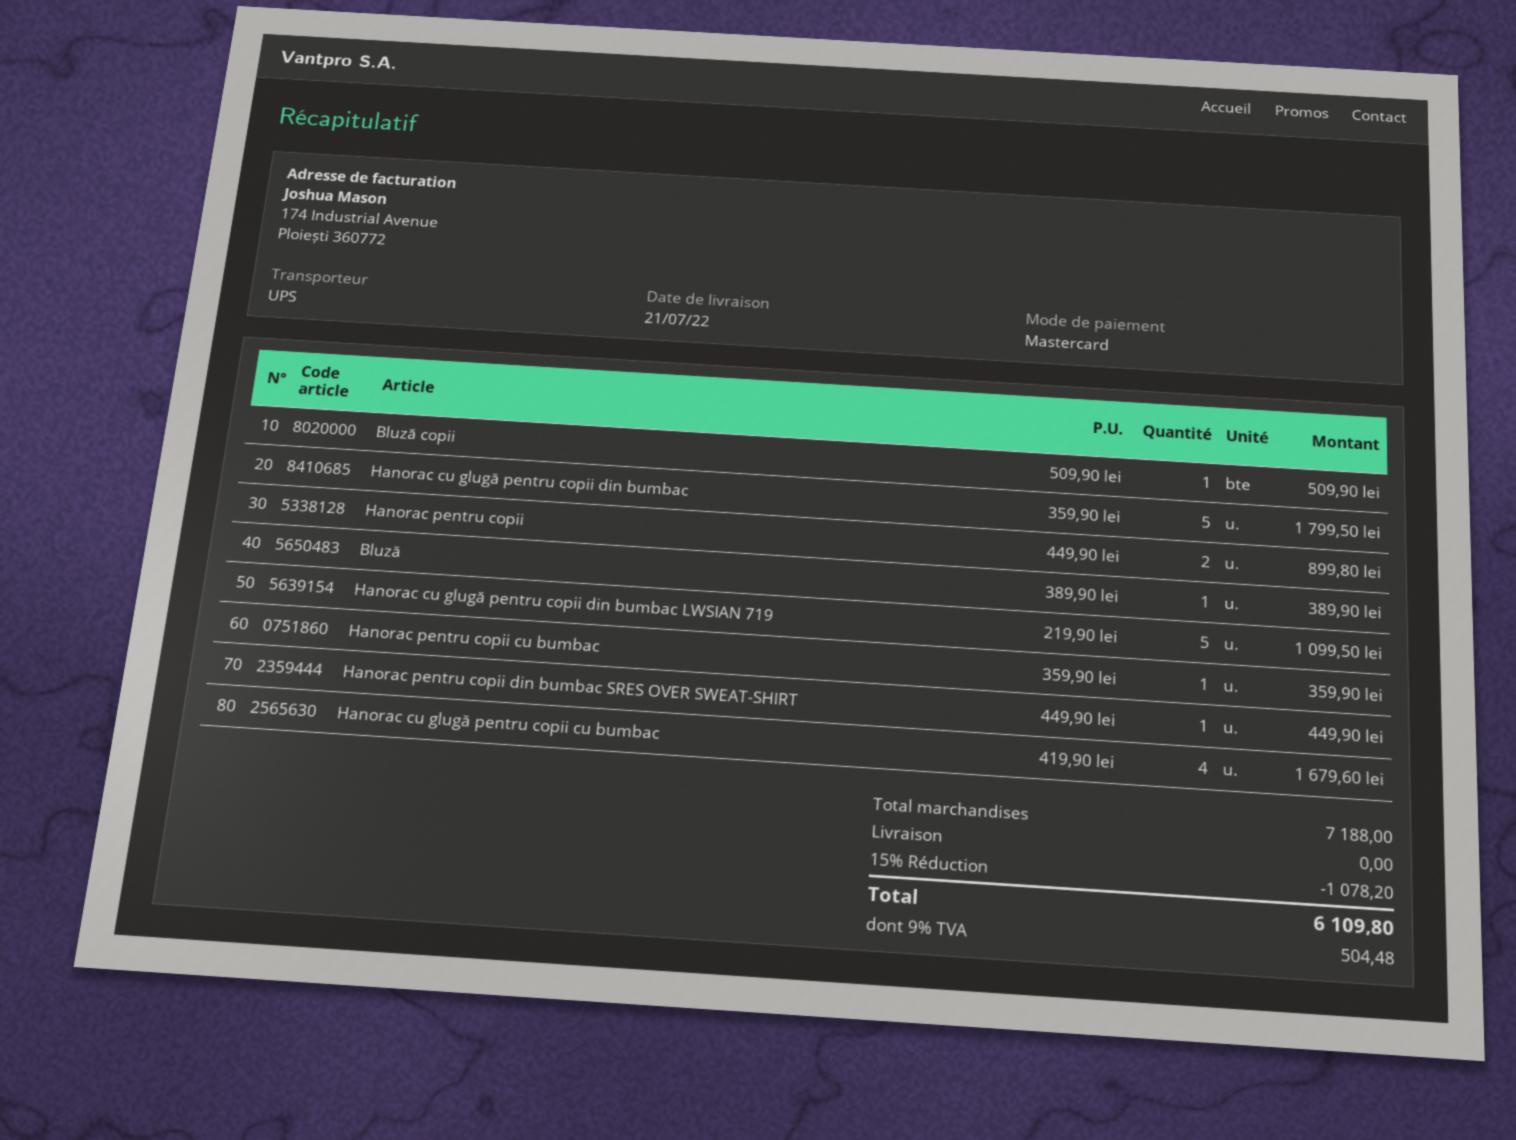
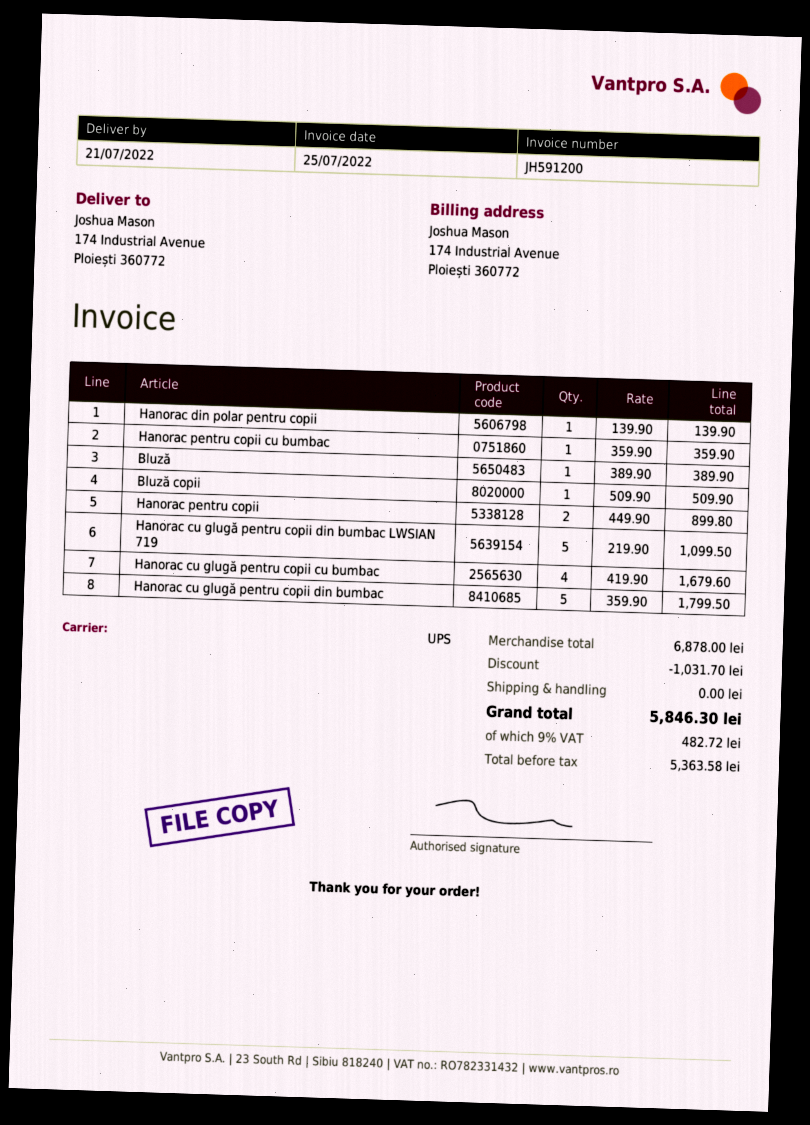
Hanorac pentru copii din bumbac SRES OVER SWEAT-SHIRT: 1 x 449.90 = 449.90 -> none
Hanorac din polar pentru copii: none -> 1 x 139.90 = 139.90
subtotal: 7188.00 -> 6878.00
discount: 1078.20 -> 1031.70
tax: 9% = 504.48 -> 9% = 482.72
total: 6109.80 -> 5846.30

